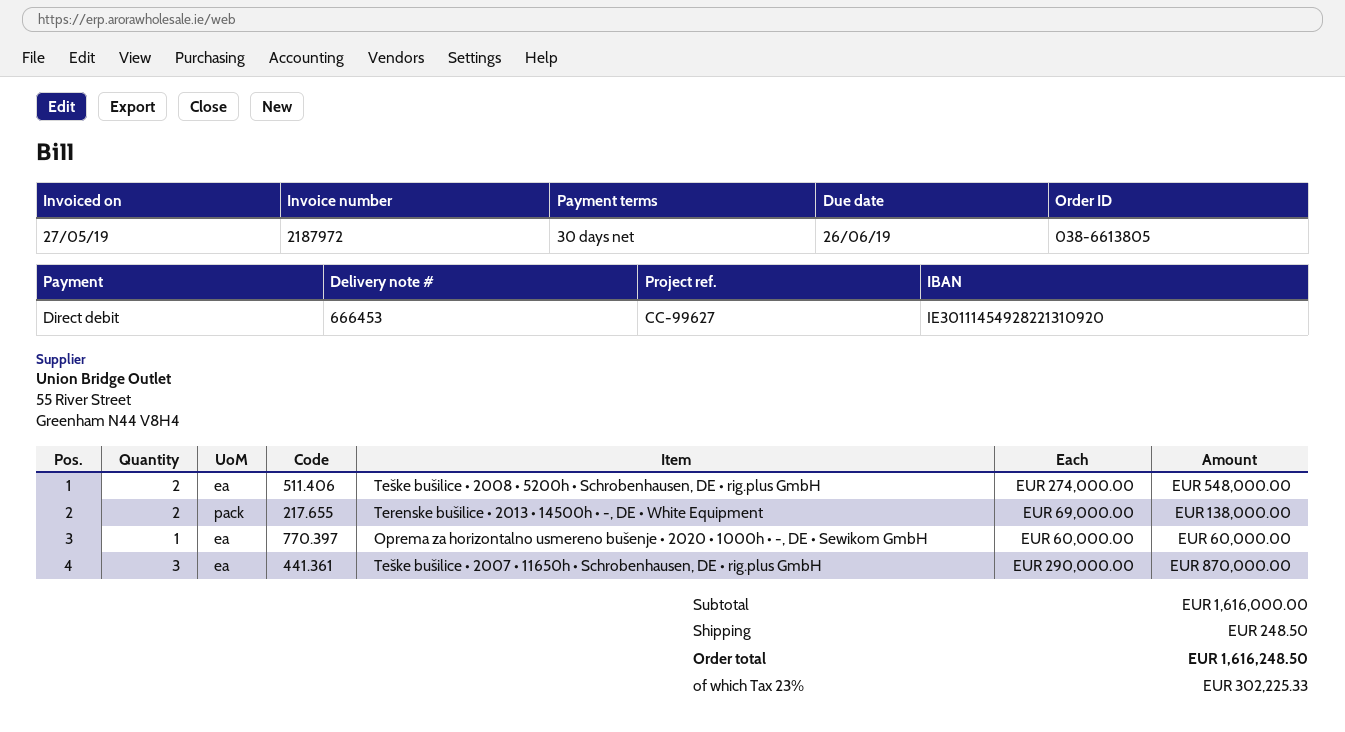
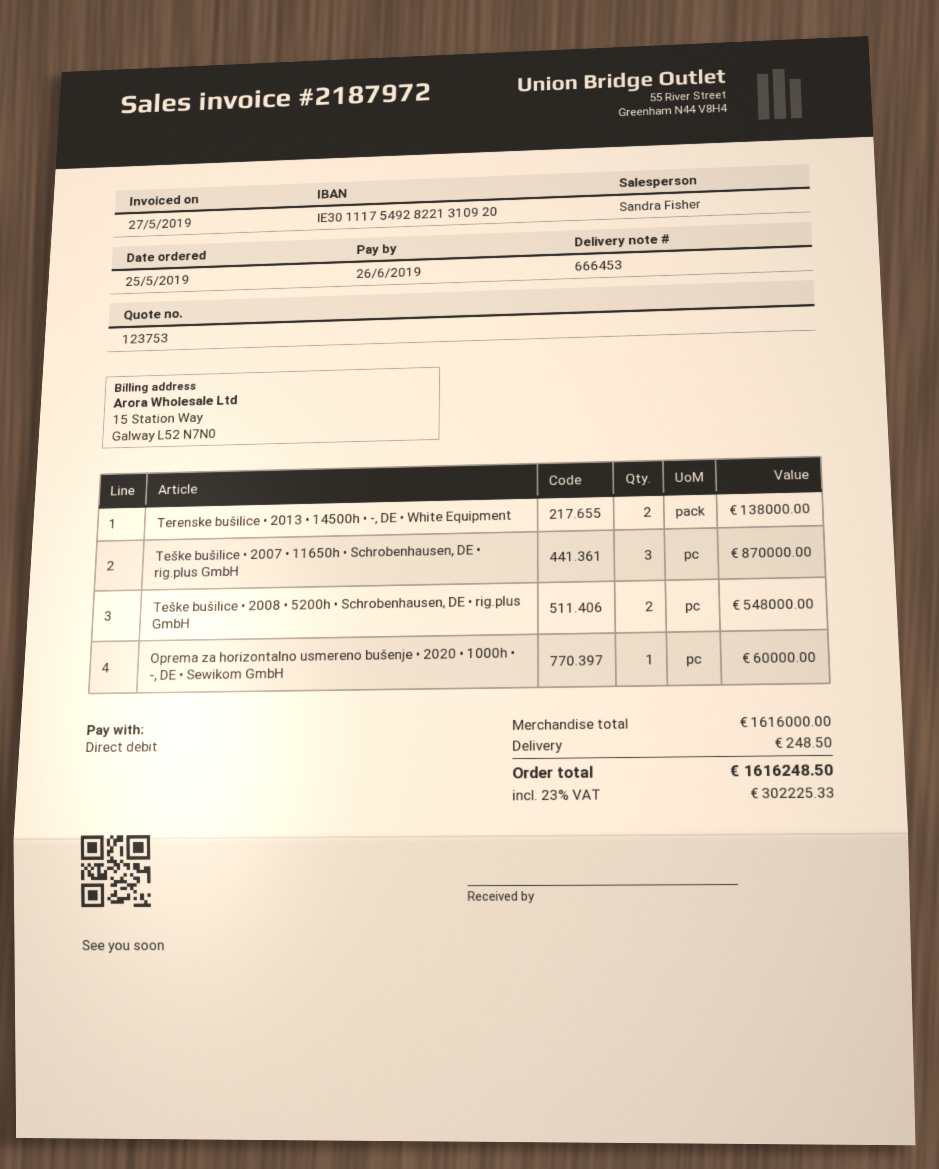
bank account: IE30111454928221310920 -> IE30111754928221310920

